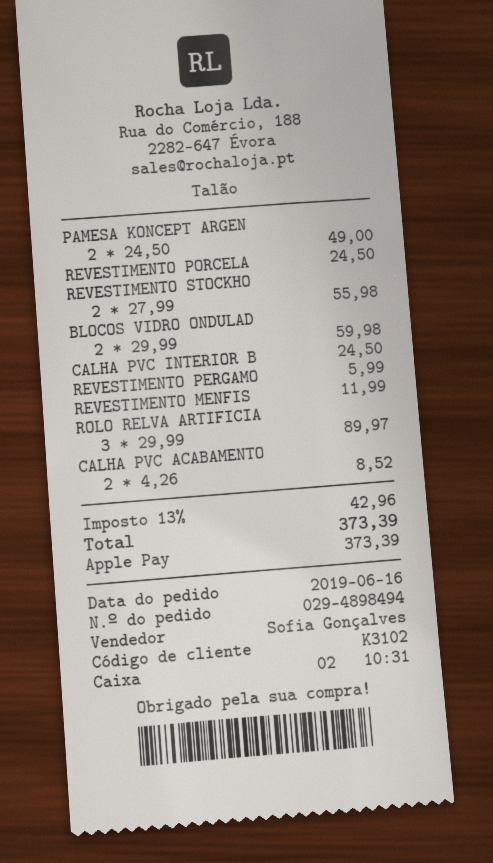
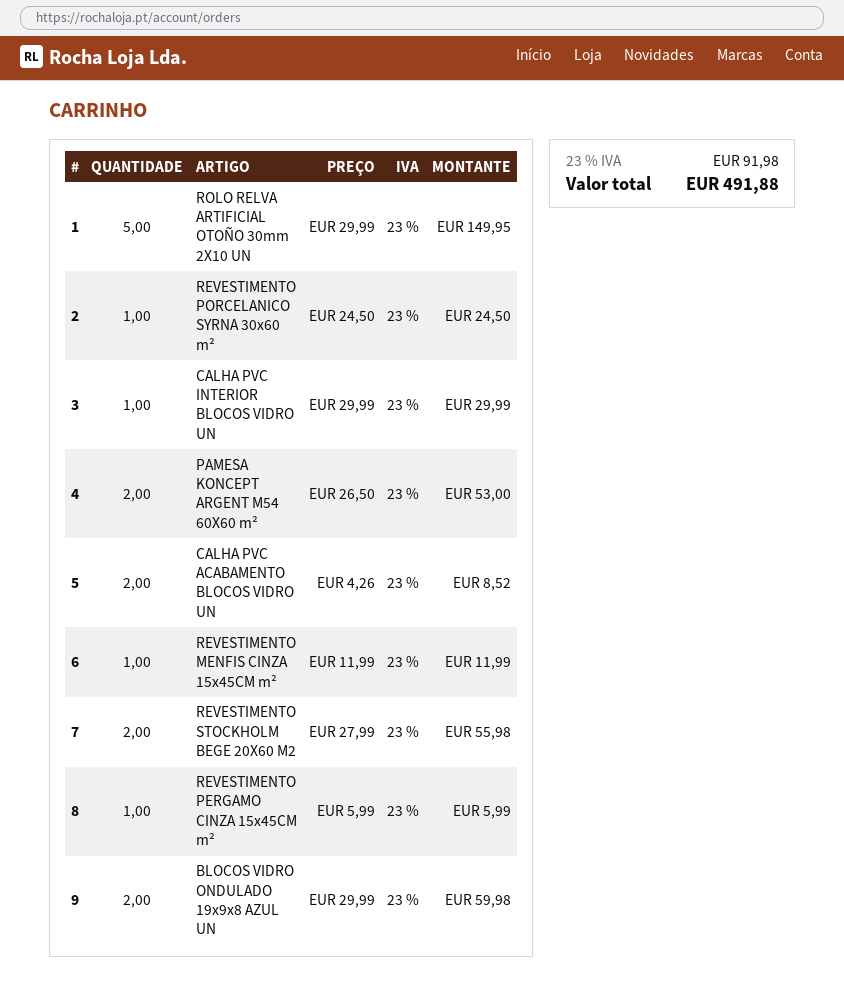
PAMESA KONCEPT ARGEN: 2 x 24.50 = 49.00 -> 2 x 26.50 = 53.00
CALHA PVC INTERIOR B: 1 x 24.50 = 24.50 -> 1 x 29.99 = 29.99
ROLO RELVA ARTIFICIA: 3 x 29.99 = 89.97 -> 5 x 29.99 = 149.95
tax: 13% = 42.96 -> 23% = 91.98
total: 373.39 -> 491.88

